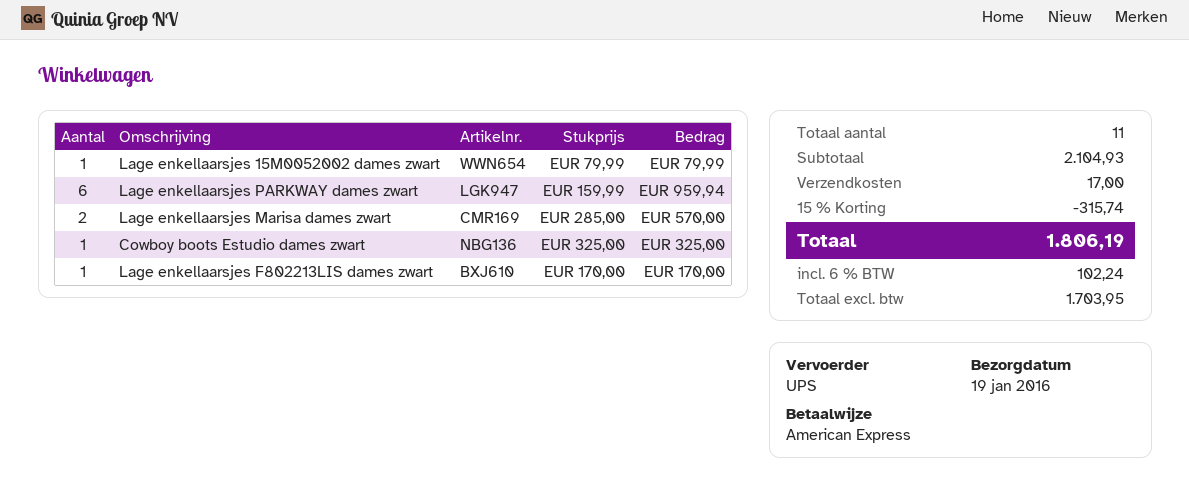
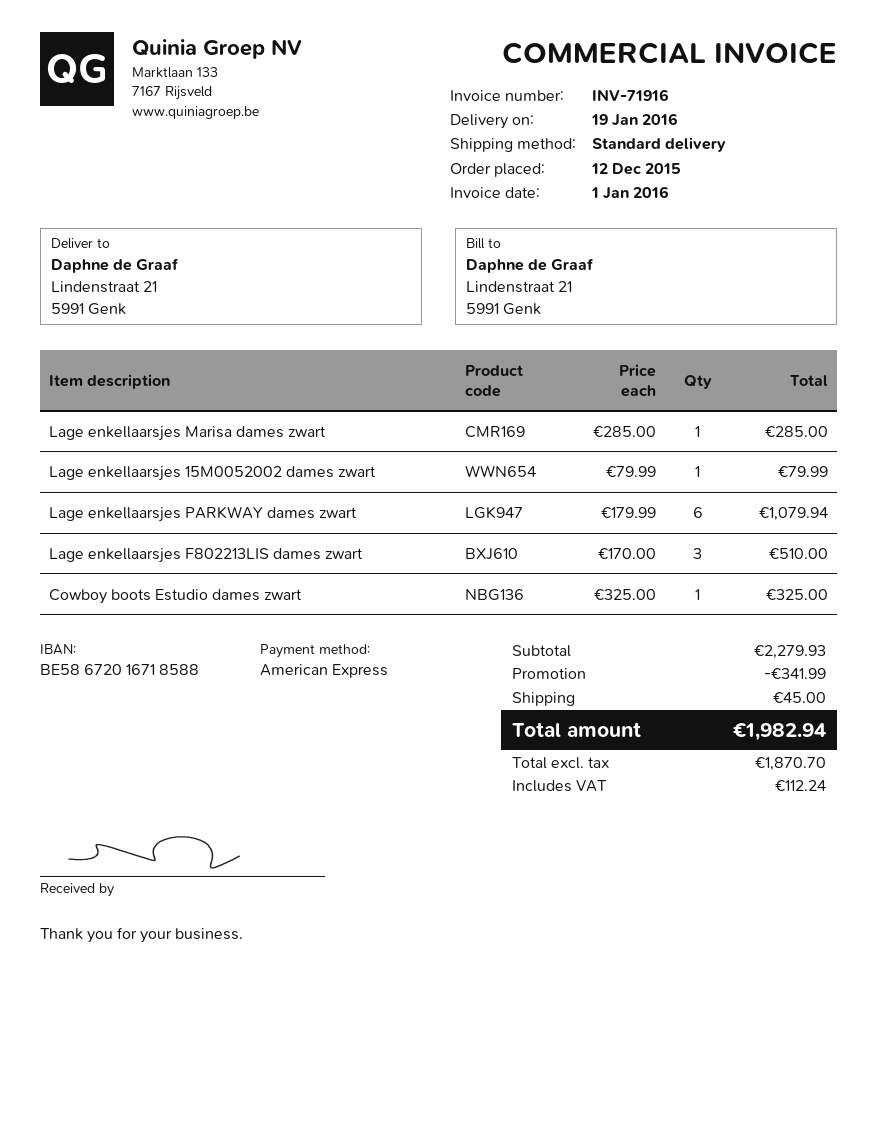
shipping method: UPS -> standard
Lage enkellaarsjes PARKWAY dames zwart: 6 x 159.99 = 959.94 -> 6 x 179.99 = 1079.94
Lage enkellaarsjes Marisa dames zwart: 2 x 285.00 = 570.00 -> 1 x 285.00 = 285.00
Lage enkellaarsjes F802213LIS dames zwart: 1 x 170.00 = 170.00 -> 3 x 170.00 = 510.00
subtotal: 2104.93 -> 2279.93
discount: 315.74 -> 341.99
shipping: 17.00 -> 45.00
net: 1703.95 -> 1870.70
tax: 102.24 -> 112.24
total: 1806.19 -> 1982.94

